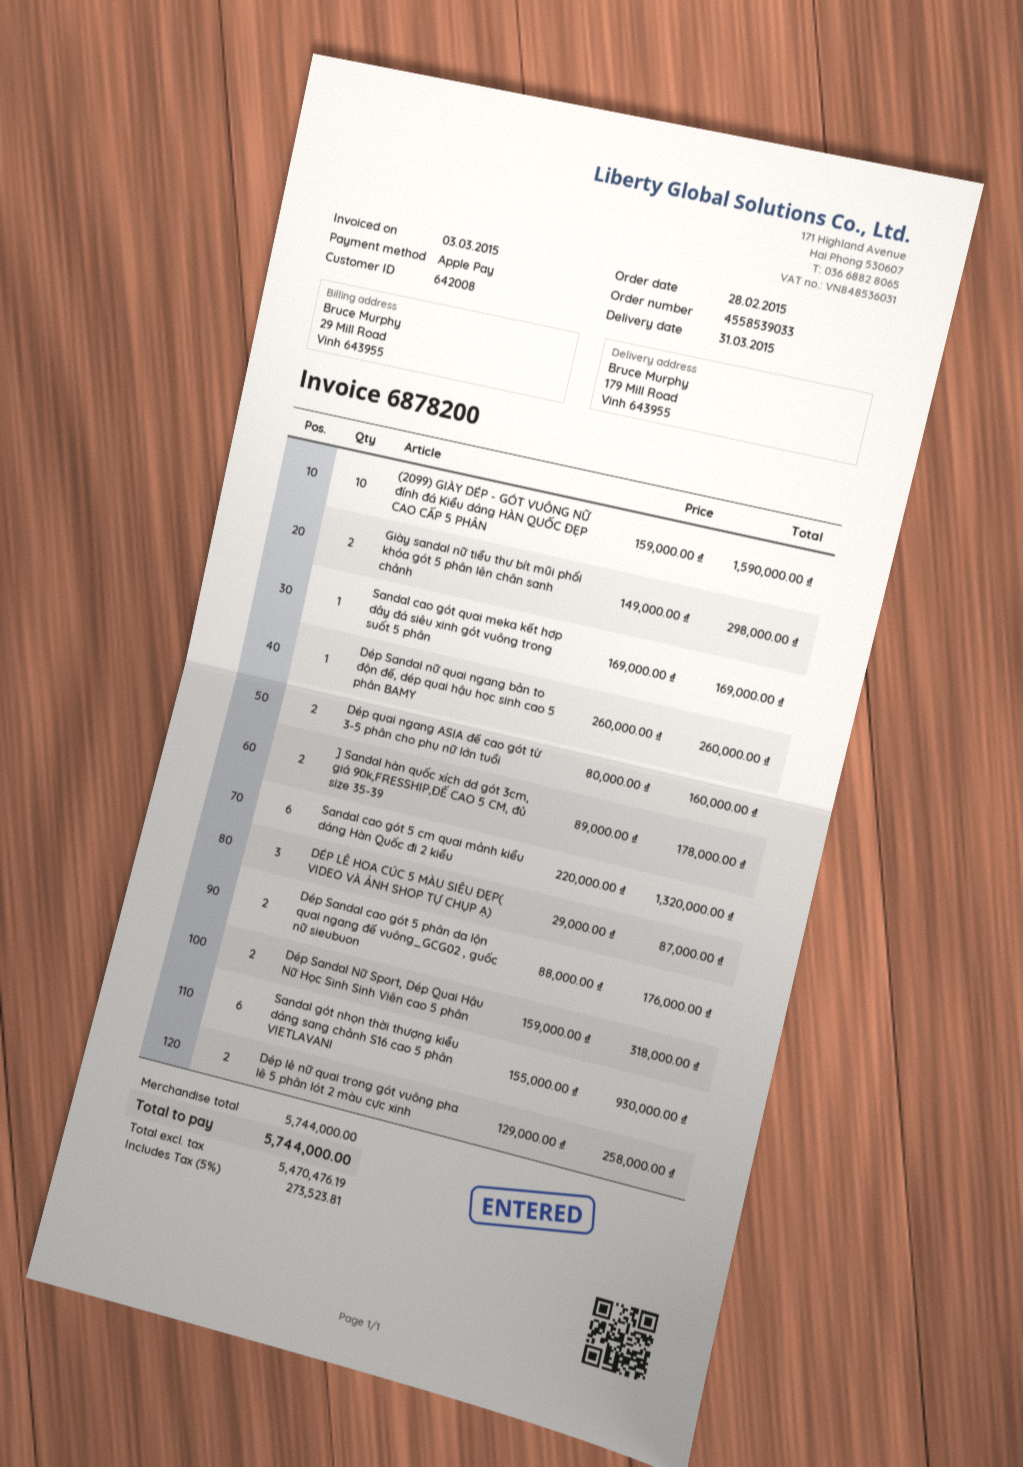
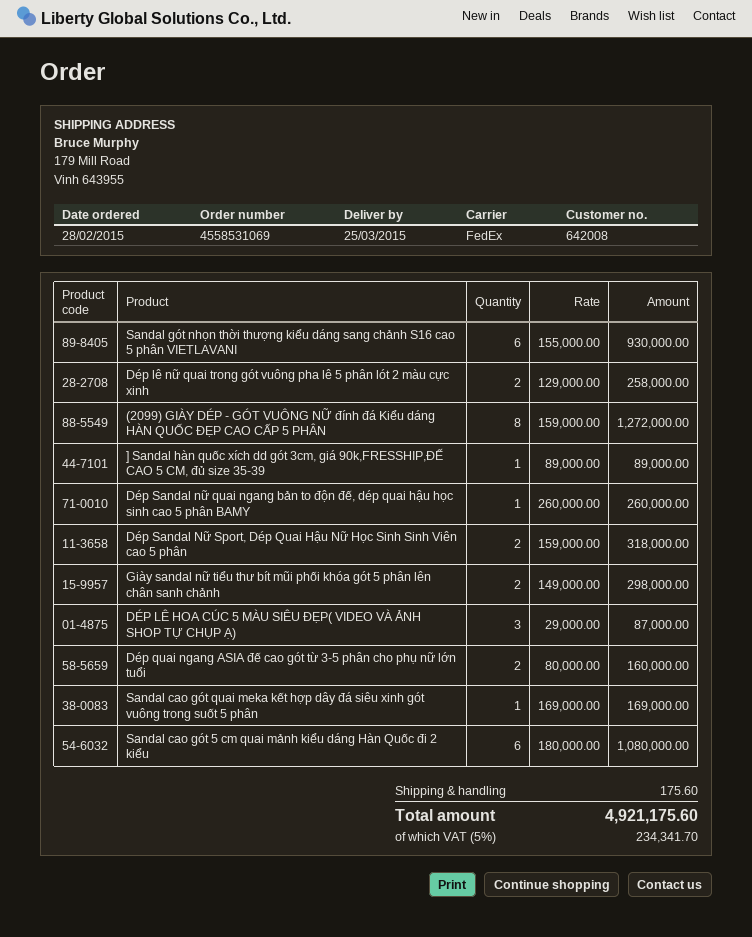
order number: 4558539033 -> 4558531069
delivery date: 2015-03-31 -> 2015-03-25
(2099) GIÀY DÉP - GÓT VUÔNG NỮ đính đá Kiểu dáng HÀN QUỐC ĐẸP CAO CẤP 5 PHÂN: 10 x 159000.00 = 1590000.00 -> 8 x 159000.00 = 1272000.00
] Sandal hàn quốc xích dd gót 3cm, giá 90k,FRESSHIP,ĐẾ CAO 5 CM, đủ size 35-39: 2 x 89000.00 = 178000.00 -> 1 x 89000.00 = 89000.00
Sandal cao gót 5 cm quai mảnh kiểu dáng Hàn Quốc đi 2 kiểu: 6 x 220000.00 = 1320000.00 -> 6 x 180000.00 = 1080000.00
Dép Sandal cao gót 5 phân da lộn quai ngang đế vuông_GCG02 , guốc nữ sieubuon: 2 x 88000.00 = 176000.00 -> none
shipping: none -> 175.60
tax: 5% = 273523.81 -> 5% = 234341.70
total: 5744000.00 -> 4921175.60

